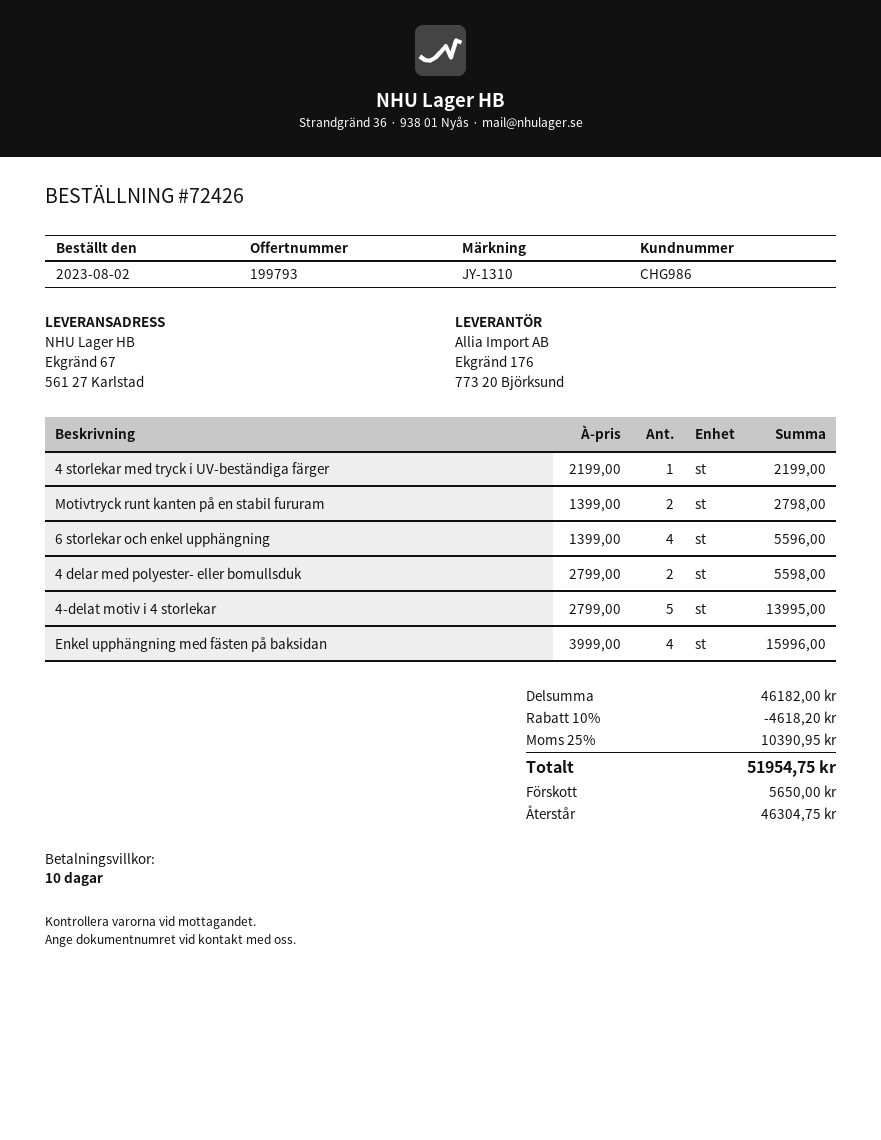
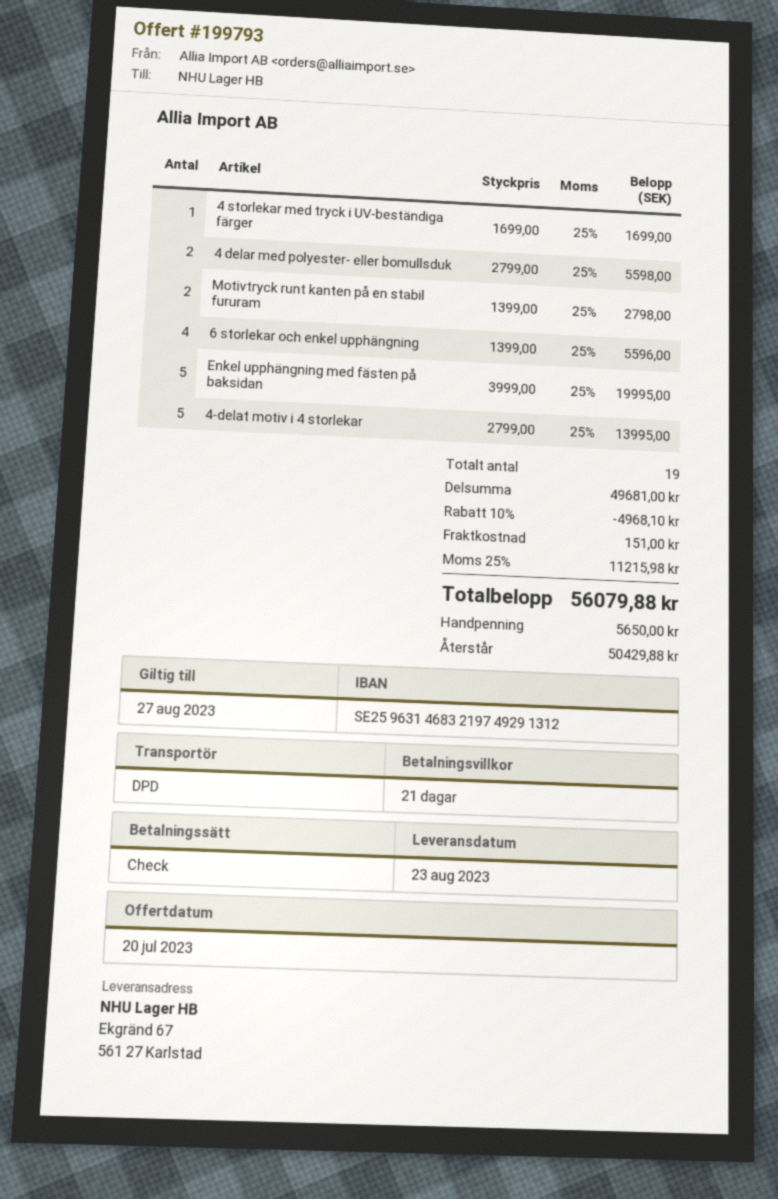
payment terms: 10 days -> 21 days
4 storlekar med tryck i UV-beständiga färger: 1 x 2199.00 = 2199.00 -> 1 x 1699.00 = 1699.00
Enkel upphängning med fästen på baksidan: 4 x 3999.00 = 15996.00 -> 5 x 3999.00 = 19995.00
subtotal: 46182.00 -> 49681.00
discount: 10% = 4618.20 -> 10% = 4968.10
shipping: none -> 151.00
tax: 25% = 10390.95 -> 25% = 11215.98
total: 51954.75 -> 56079.88
balance: 46304.75 -> 50429.88

